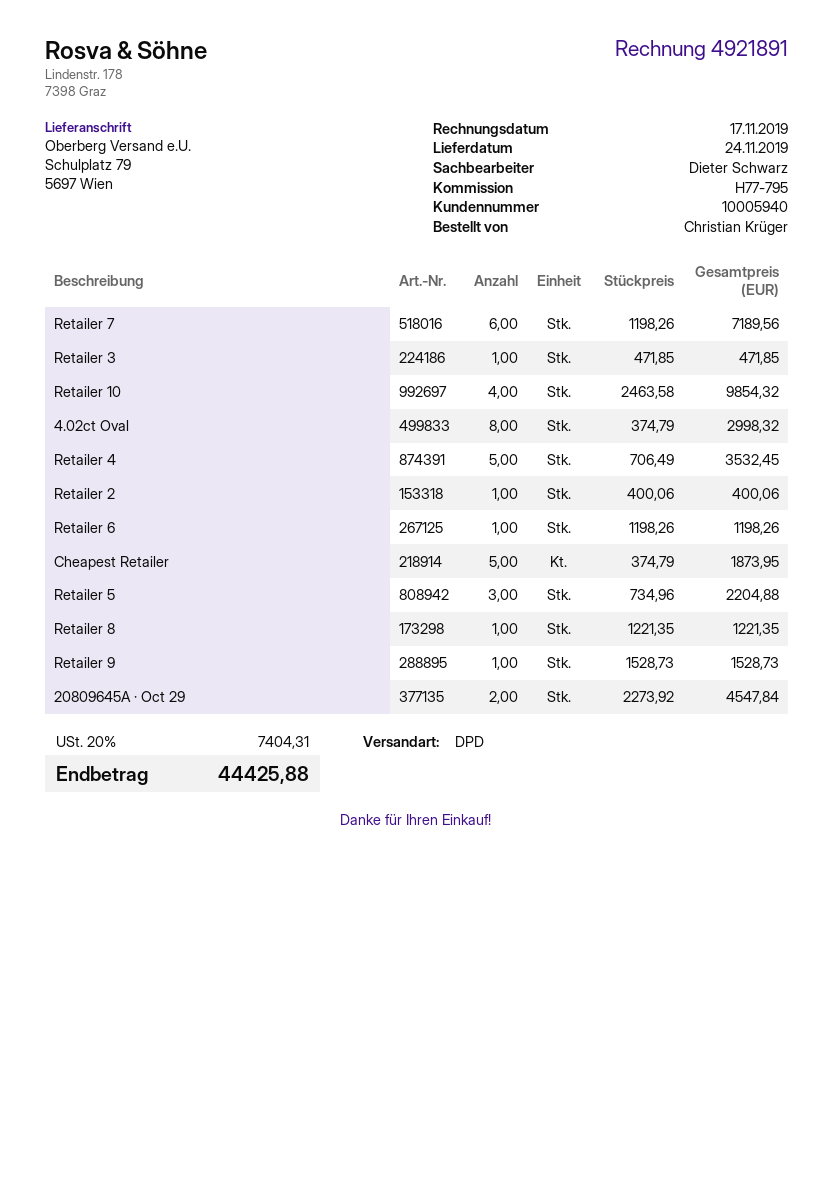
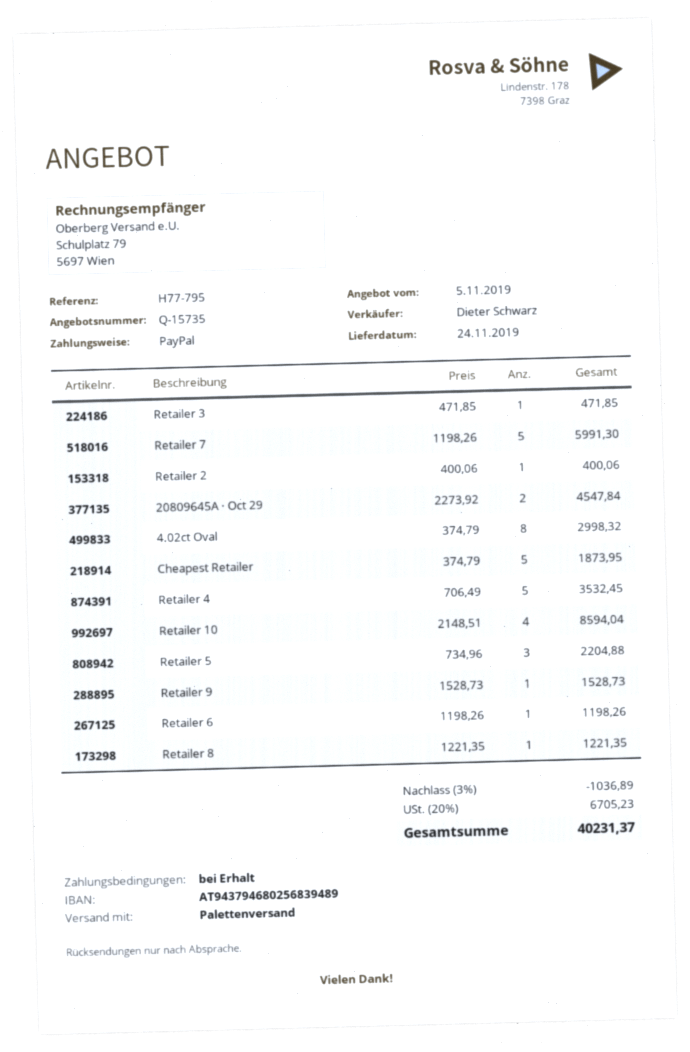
shipping method: DPD -> pallet freight
Retailer 7: 6 x 1198.26 = 7189.56 -> 5 x 1198.26 = 5991.30
Retailer 10: 4 x 2463.58 = 9854.32 -> 4 x 2148.51 = 8594.04
discount: none -> 3% = 1036.89
tax: 20% = 7404.31 -> 20% = 6705.23
total: 44425.88 -> 40231.37

